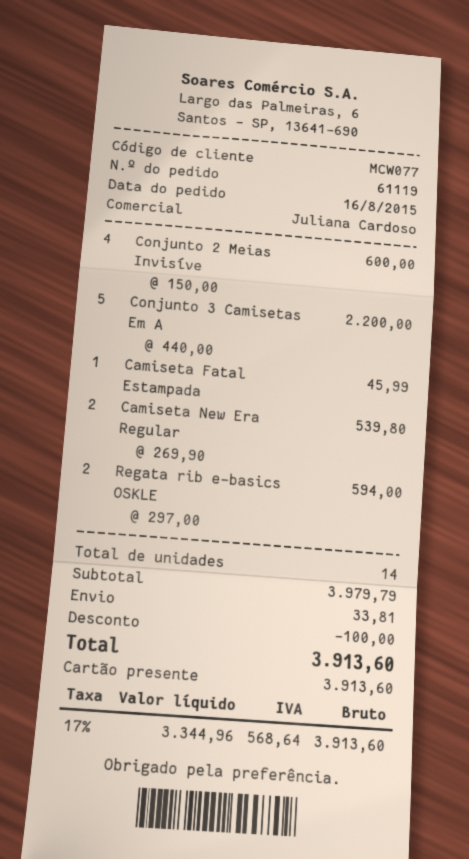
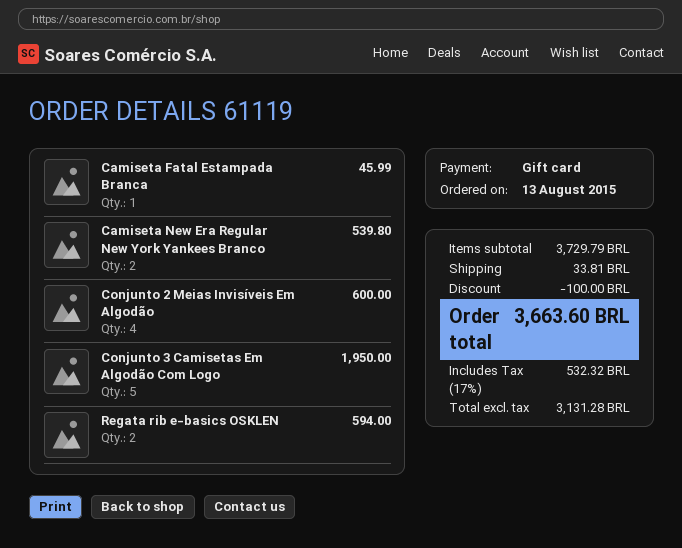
order date: 2015-08-16 -> 2015-08-13
Conjunto 3 Camisetas Em A: 5 for 2200.00 -> 5 for 1950.00
subtotal: 3979.79 -> 3729.79
net: 3344.96 -> 3131.28
tax: 17% = 568.64 -> 17% = 532.32
total: 3913.60 -> 3663.60

